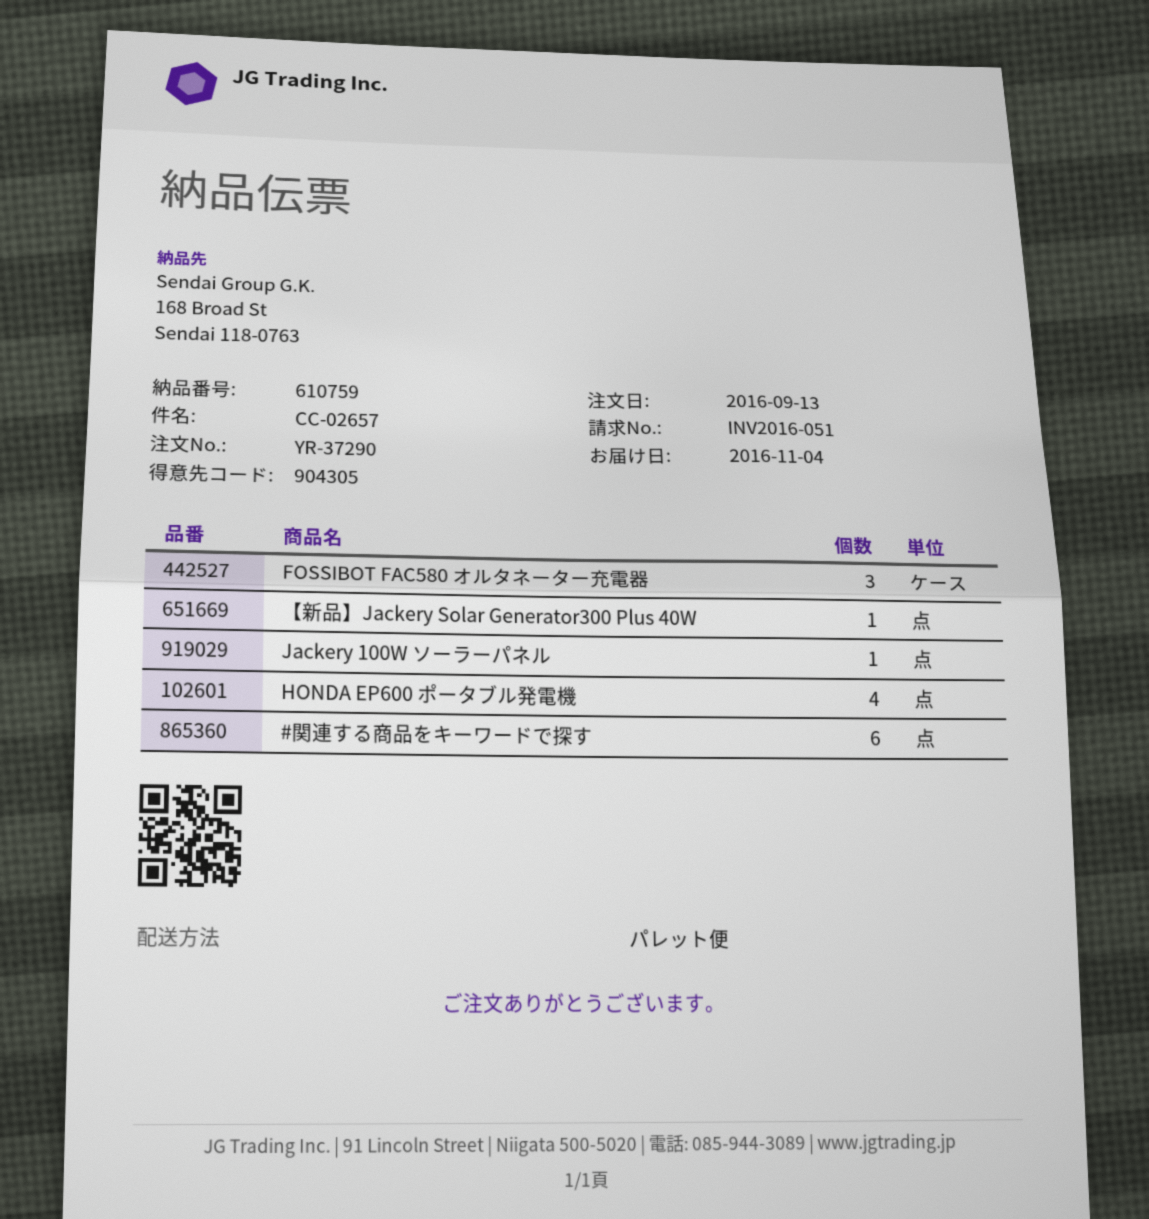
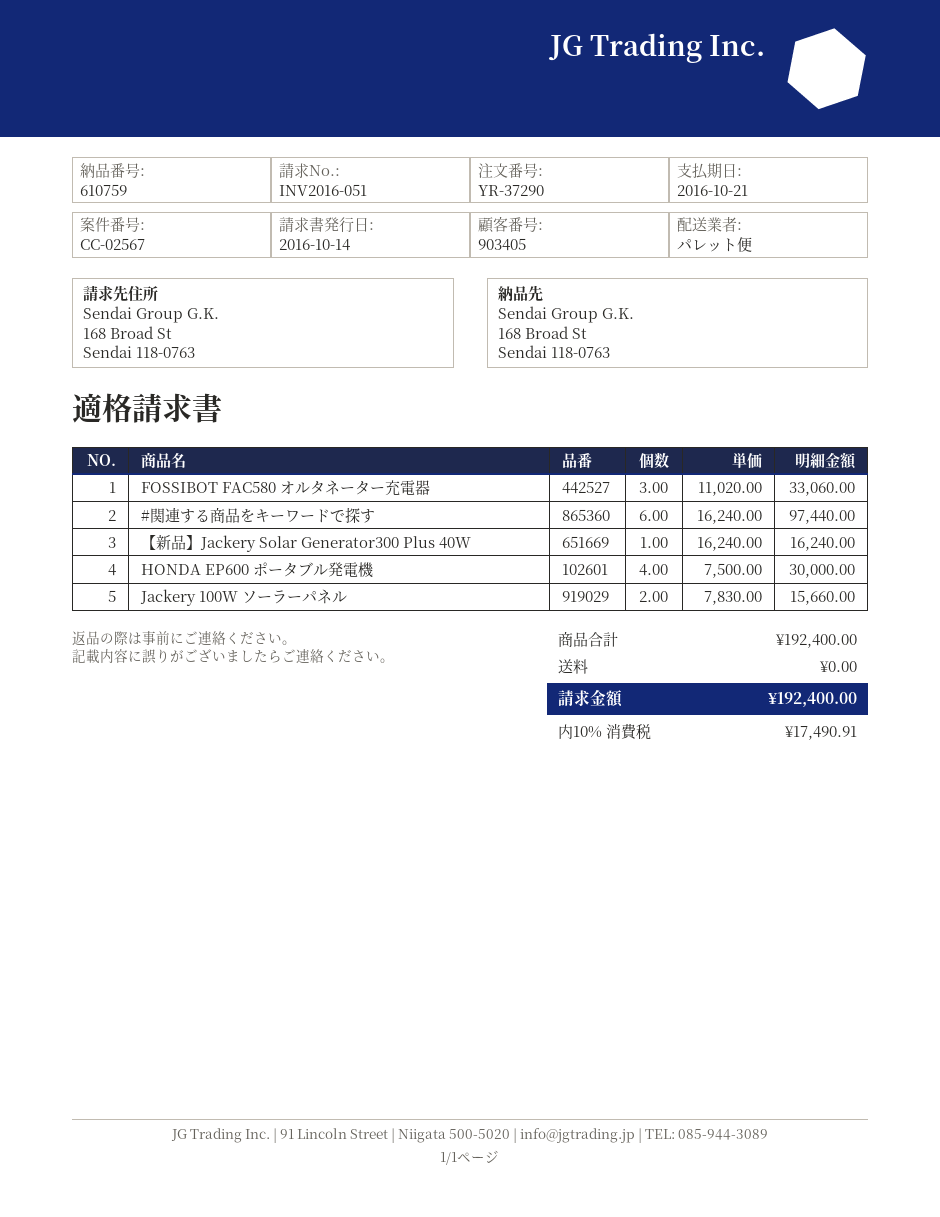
customer number: 904305 -> 903405
reference: CC-02657 -> CC-02567
Jackery 100W ソーラーパネル: 1 -> 2

